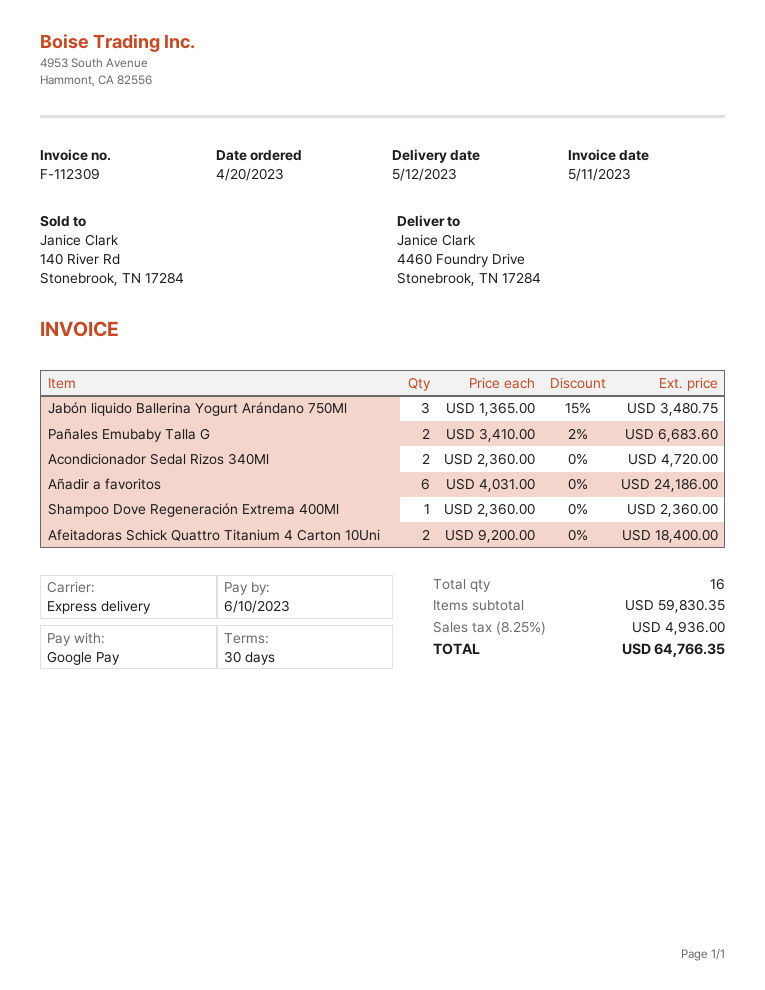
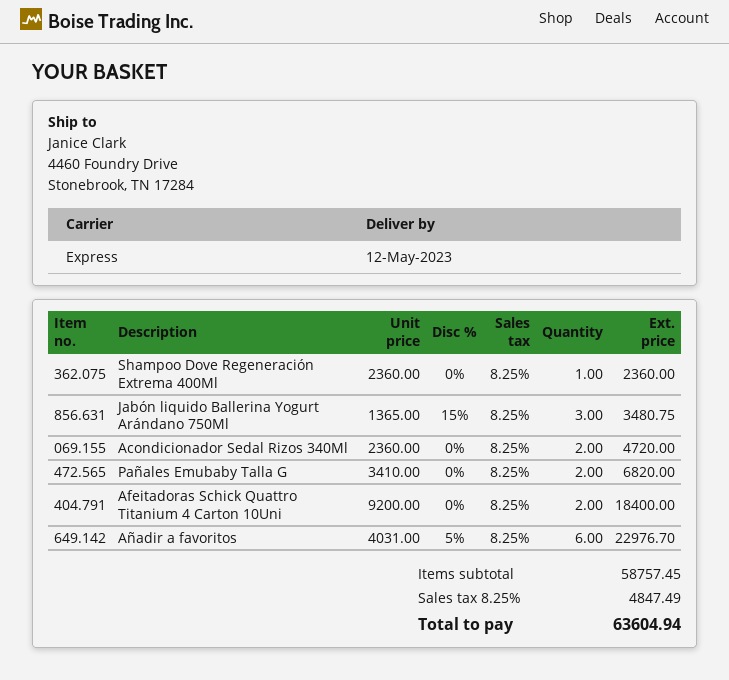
Pañales Emubaby Talla G: 2 x 3410.00 - 2% = 6683.60 -> 2 x 3410.00 = 6820.00
Añadir a favoritos: 6 x 4031.00 = 24186.00 -> 6 x 4031.00 - 5% = 22976.70
subtotal: 59830.35 -> 58757.45
tax: 8.25% = 4936.00 -> 8.25% = 4847.49
total: 64766.35 -> 63604.94

